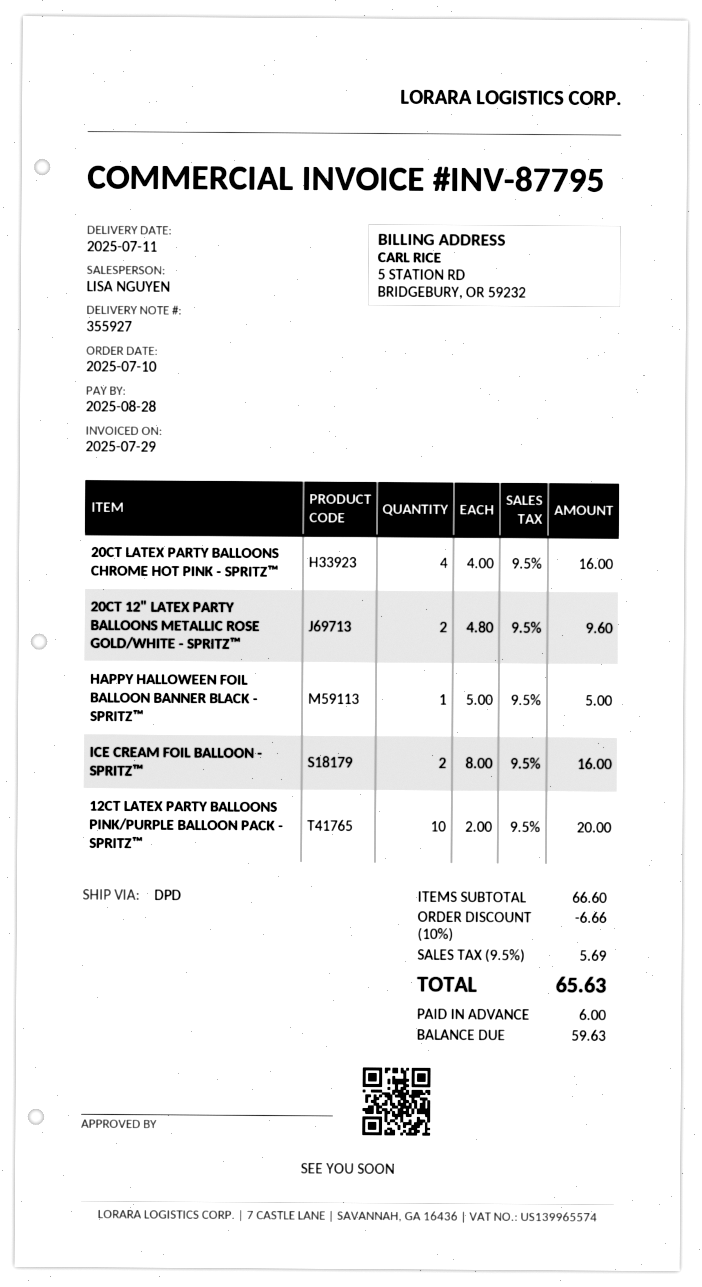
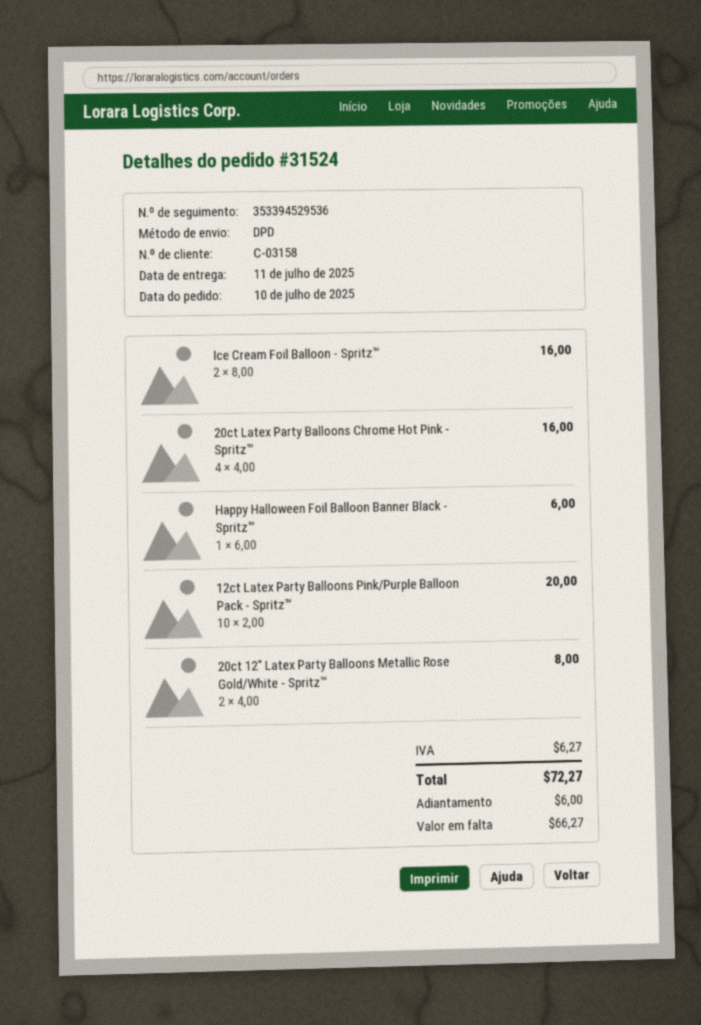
20CT 12" LATEX PARTY BALLOONS METALLIC ROSE GOLD/WHITE - SPRITZ™: 2 x 4.80 = 9.60 -> 2 x 4.00 = 8.00
HAPPY HALLOWEEN FOIL BALLOON BANNER BLACK - SPRITZ™: 1 x 5.00 = 5.00 -> 1 x 6.00 = 6.00
discount: 10% = 6.66 -> none
tax: 5.69 -> 6.27
total: 65.63 -> 72.27
balance: 59.63 -> 66.27

